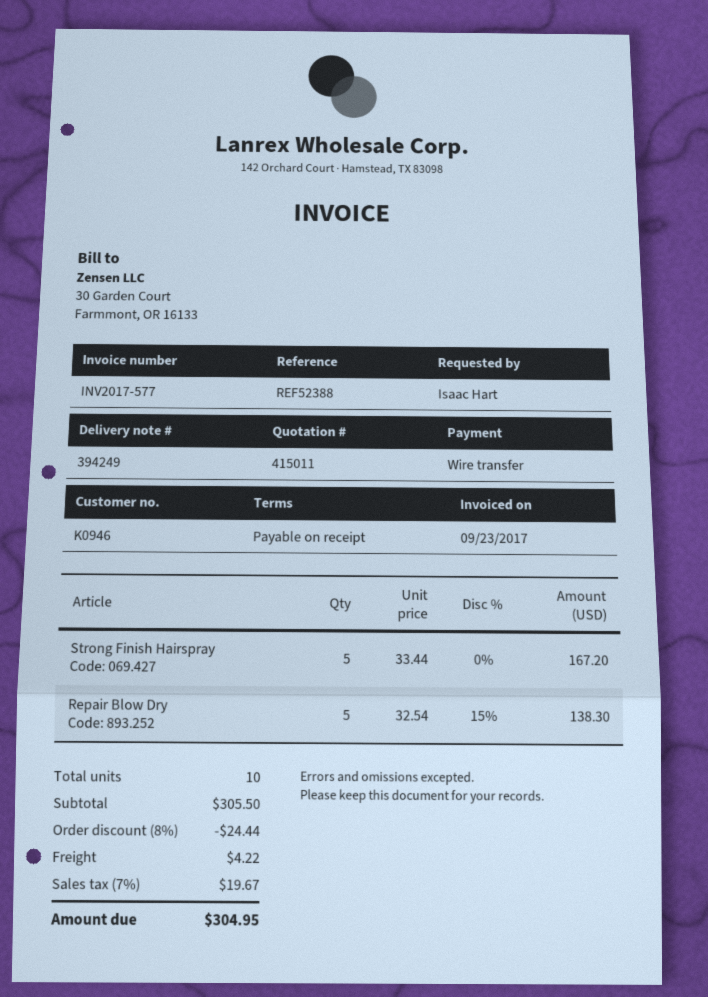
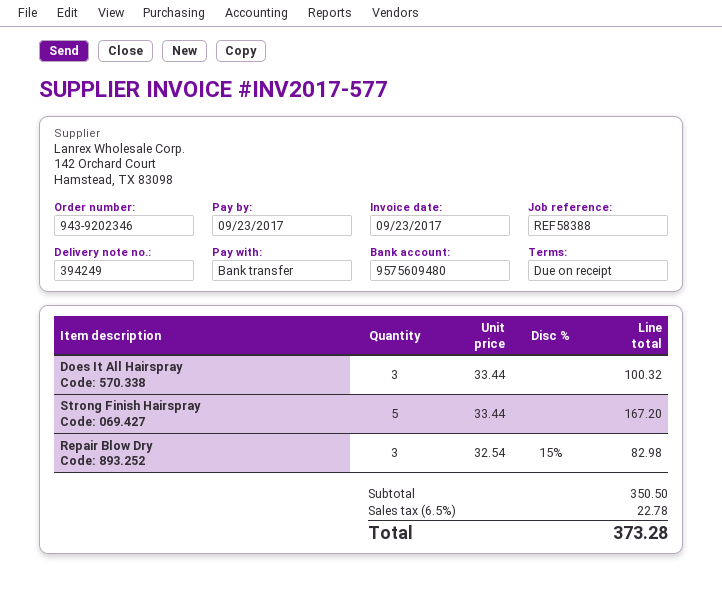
reference: REF52388 -> REF58388
Repair Blow Dry: 5 x 32.54 - 15% = 138.30 -> 3 x 32.54 - 15% = 82.98
Does It All Hairspray: none -> 3 x 33.44 = 100.32
subtotal: 305.50 -> 350.50
discount: 8% = 24.44 -> none
shipping: 4.22 -> none
tax: 7% = 19.67 -> 6.5% = 22.78
total: 304.95 -> 373.28

